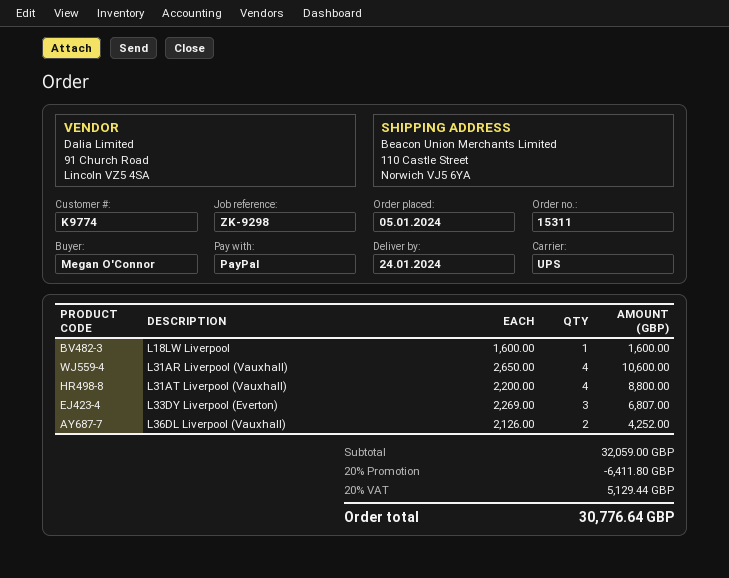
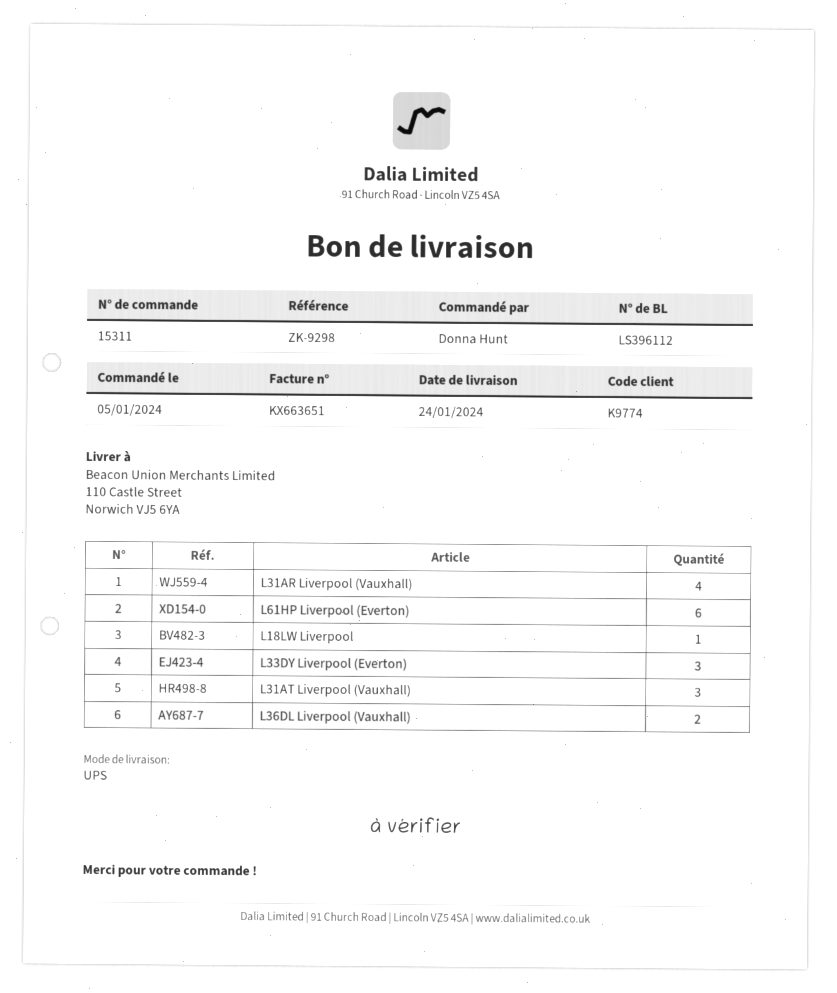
ordered by: Megan O'Connor -> Donna Hunt
L31AT Liverpool (Vauxhall): 4 -> 3
L61HP Liverpool (Everton): none -> 6

